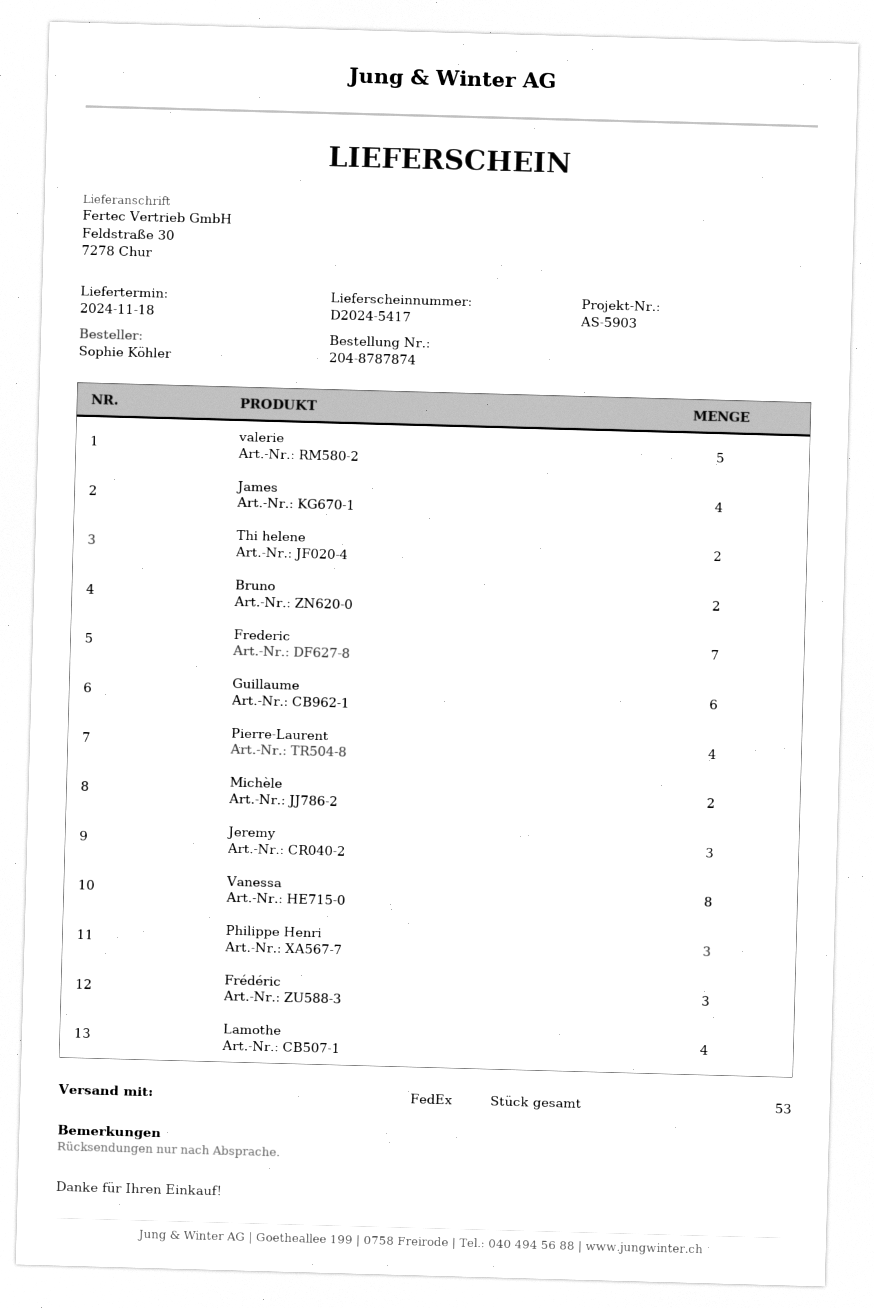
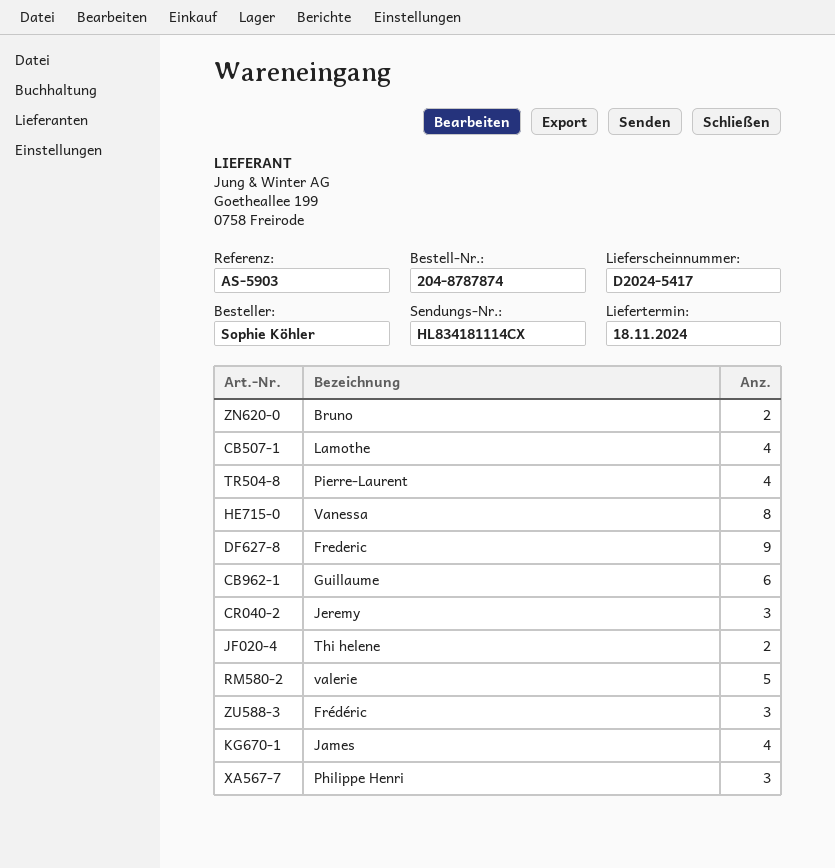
Frederic: 7 -> 9
Michèle: 2 -> none

